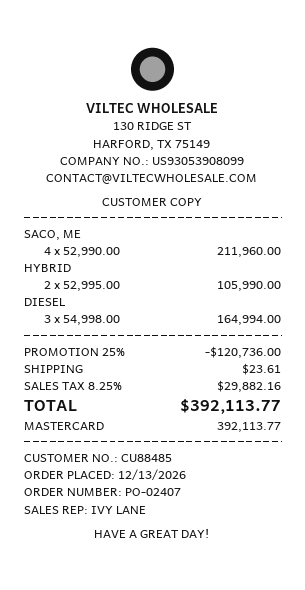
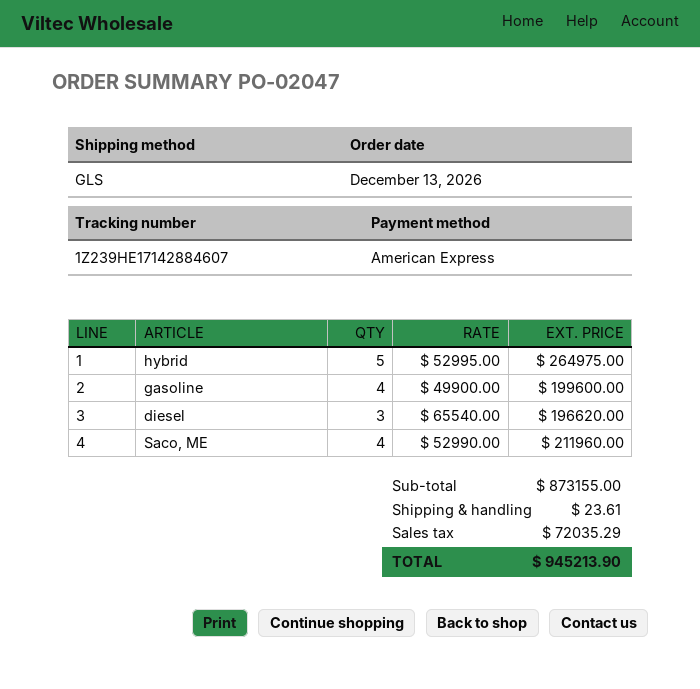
order number: PO-02407 -> PO-02047
payment method: Mastercard -> American Express
HYBRID: 2 x 52995.00 = 105990.00 -> 5 x 52995.00 = 264975.00
DIESEL: 3 x 54998.00 = 164994.00 -> 3 x 65540.00 = 196620.00
gasoline: none -> 4 x 49900.00 = 199600.00
discount: 25% = 120736.00 -> none
tax: 29882.16 -> 72035.29
total: 392113.77 -> 945213.90

